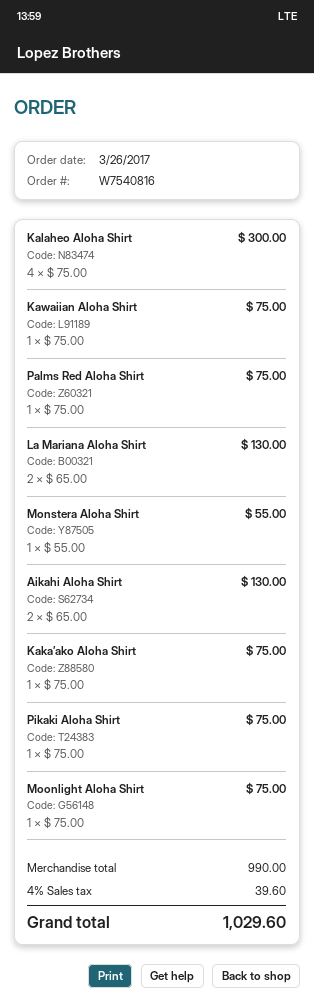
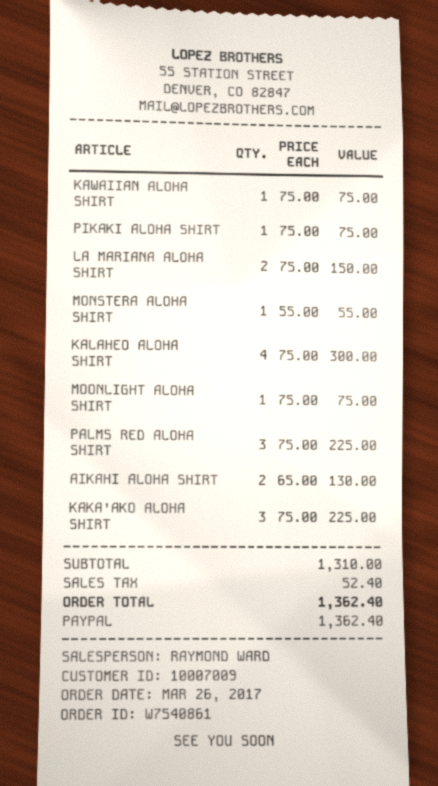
order number: W7540816 -> W7540861
Palms Red Aloha Shirt: 1 x 75.00 = 75.00 -> 3 x 75.00 = 225.00
La Mariana Aloha Shirt: 2 x 65.00 = 130.00 -> 2 x 75.00 = 150.00
Kaka’ako Aloha Shirt: 1 x 75.00 = 75.00 -> 3 x 75.00 = 225.00
subtotal: 990.00 -> 1310.00
tax: 39.60 -> 52.40
total: 1029.60 -> 1362.40

